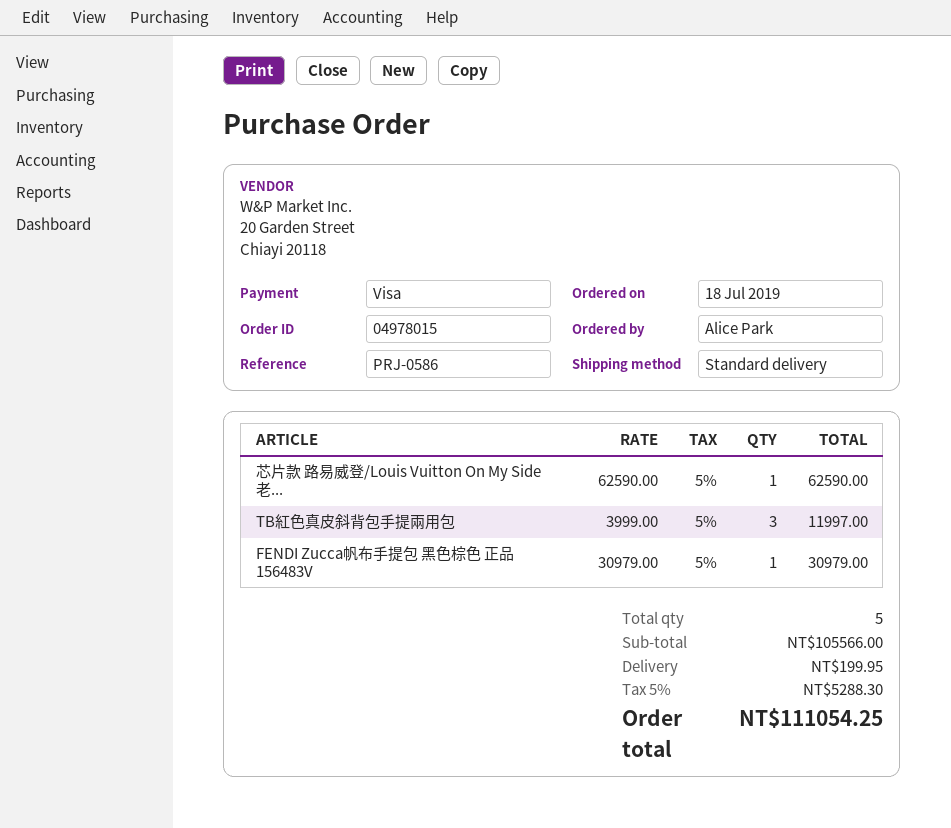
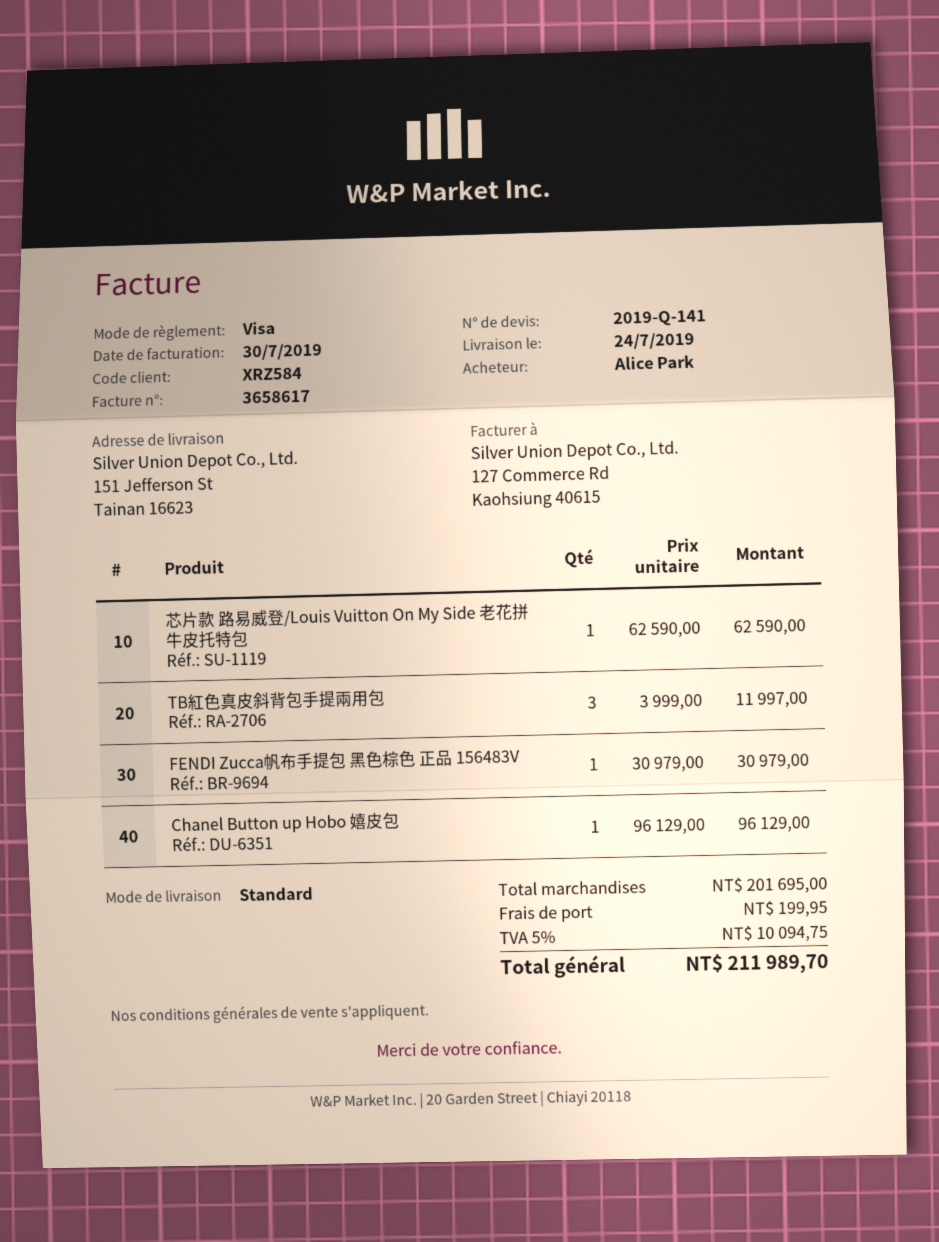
Chanel Button up Hobo 嬉皮包: none -> 1 x 96129.00 = 96129.00
subtotal: 105566.00 -> 201695.00
tax: 5% = 5288.30 -> 5% = 10094.75
total: 111054.25 -> 211989.70

